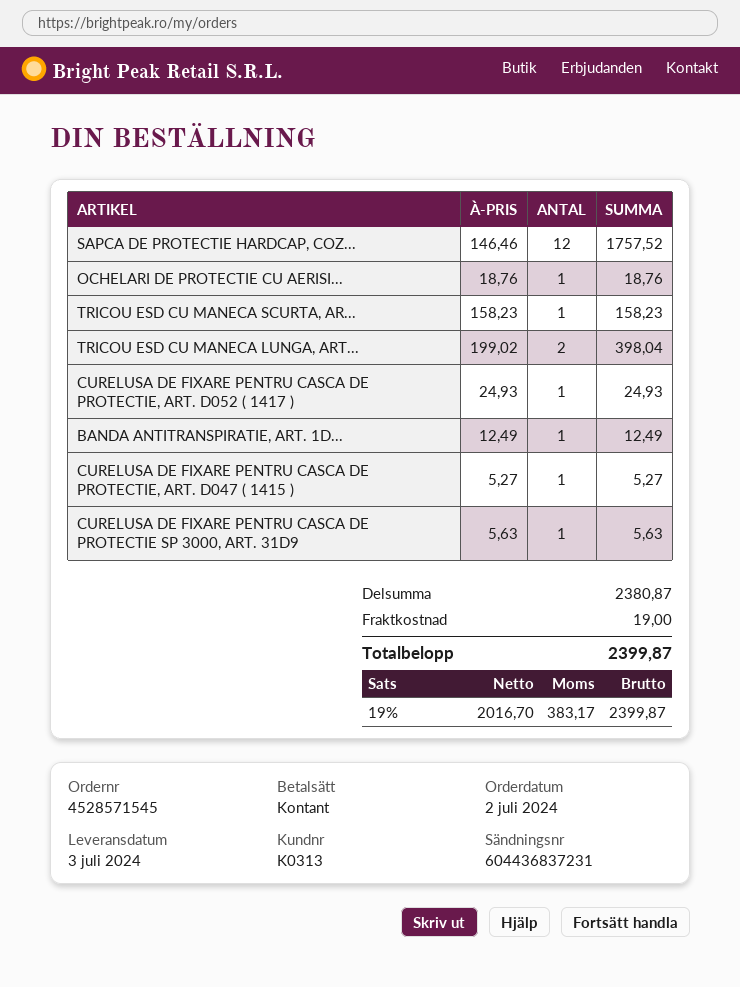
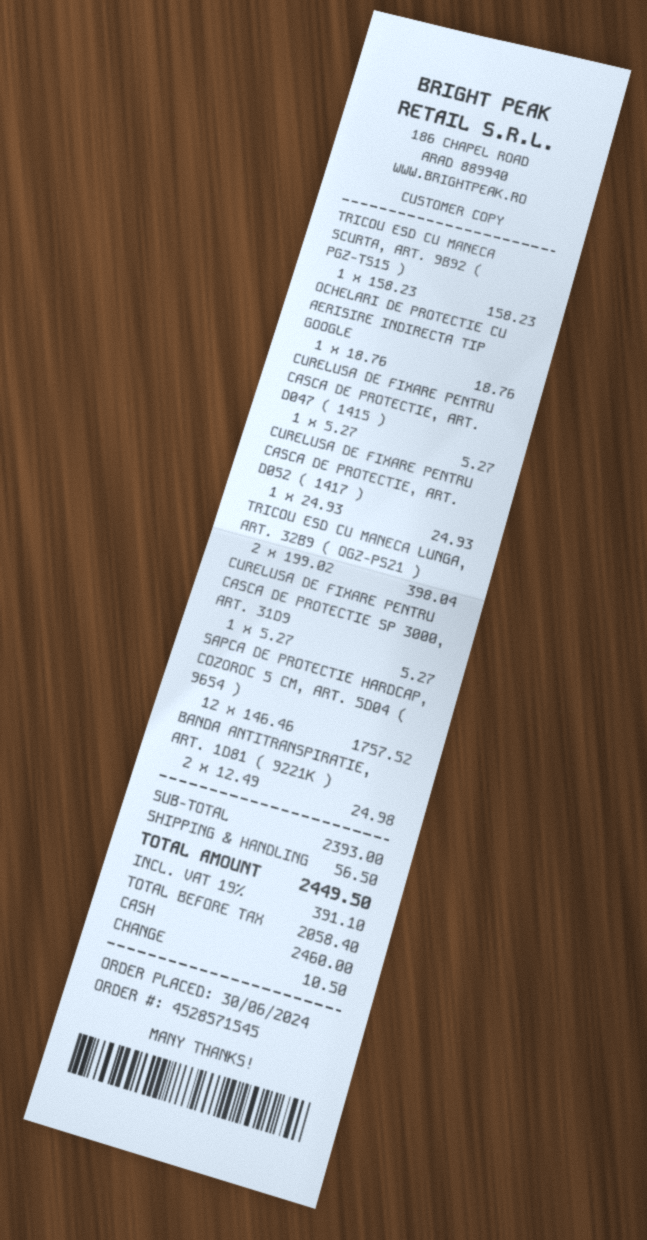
order date: 2024-07-02 -> 2024-06-30
BANDA ANTITRANSPIRATIE, ART. 1D...: 1 x 12.49 = 12.49 -> 2 x 12.49 = 24.98
CURELUSA DE FIXARE PENTRU CASCA DE PROTECTIE SP 3000, ART. 31D9: 1 x 5.63 = 5.63 -> 1 x 5.27 = 5.27
subtotal: 2380.87 -> 2393.00
shipping: 19.00 -> 56.50
net: 2016.70 -> 2058.40
tax: 19% = 383.17 -> 19% = 391.10
total: 2399.87 -> 2449.50

